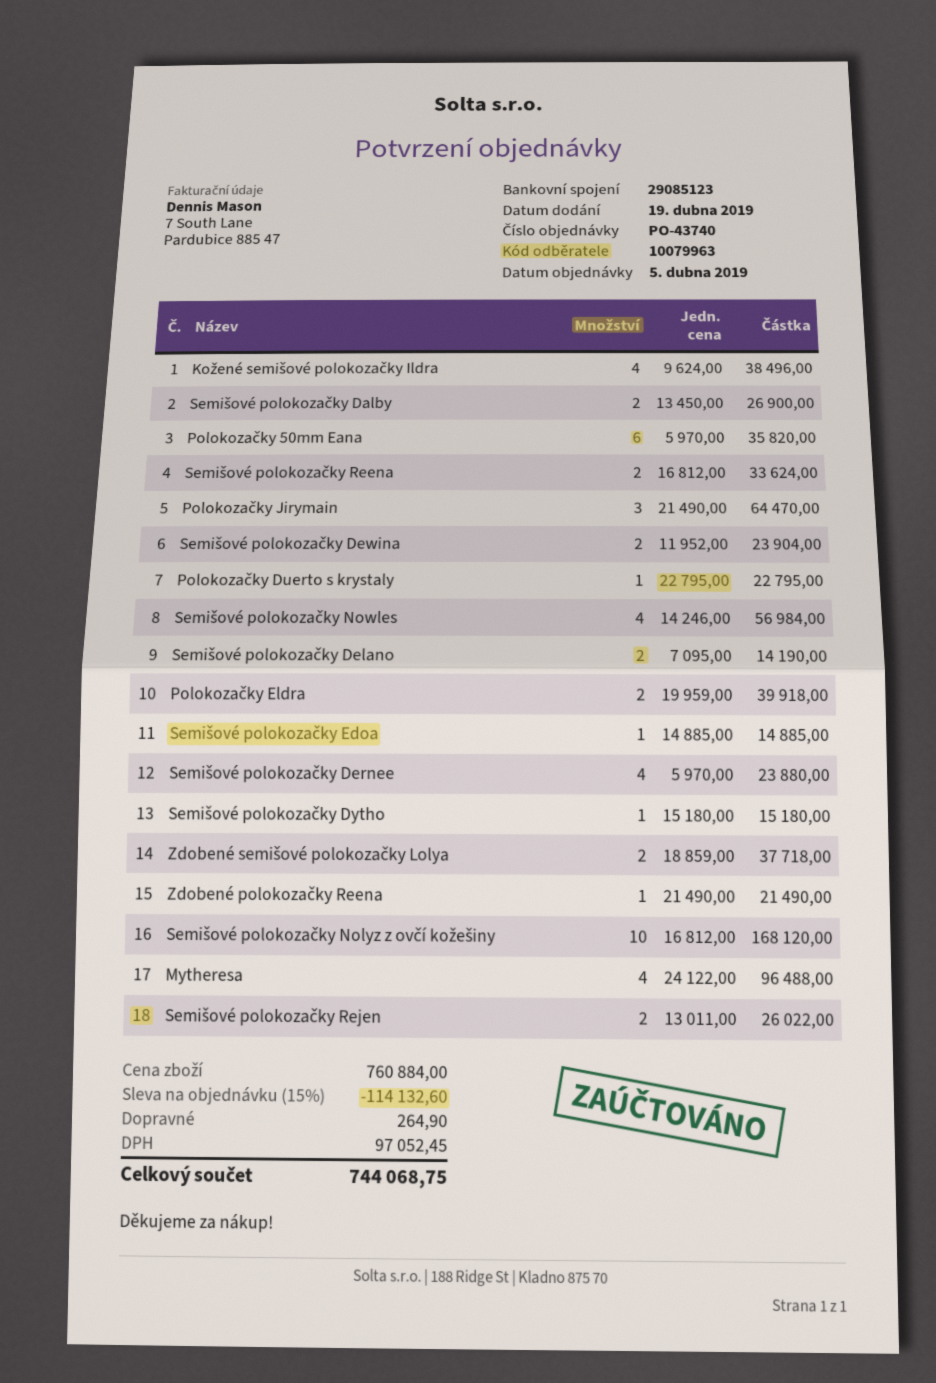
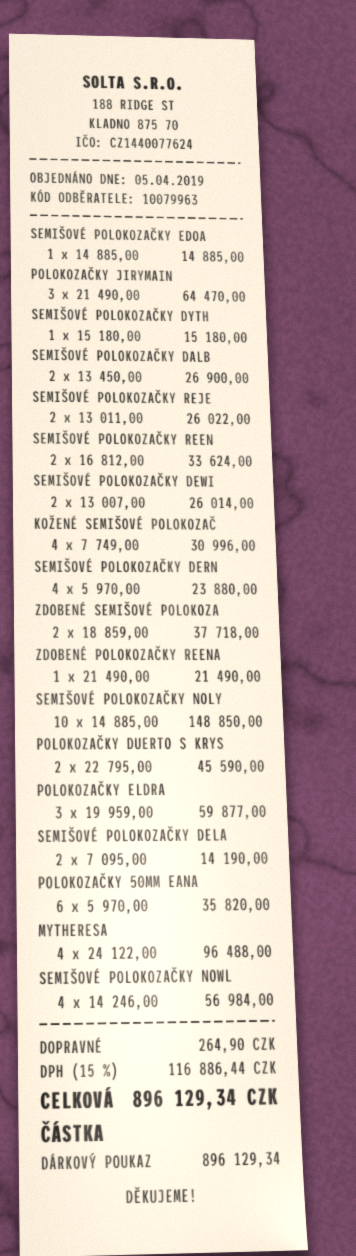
Kožené semišové polokozačky Ildra: 4 x 9624.00 = 38496.00 -> 4 x 7749.00 = 30996.00
Semišové polokozačky Dewina: 2 x 11952.00 = 23904.00 -> 2 x 13007.00 = 26014.00
Polokozačky Duerto s krystaly: 1 x 22795.00 = 22795.00 -> 2 x 22795.00 = 45590.00
Polokozačky Eldra: 2 x 19959.00 = 39918.00 -> 3 x 19959.00 = 59877.00
Semišové polokozačky Nolyz z ovčí kožešiny: 10 x 16812.00 = 168120.00 -> 10 x 14885.00 = 148850.00
discount: 15% = 114132.60 -> none
tax: 97052.45 -> 116886.44
total: 744068.75 -> 896129.34

